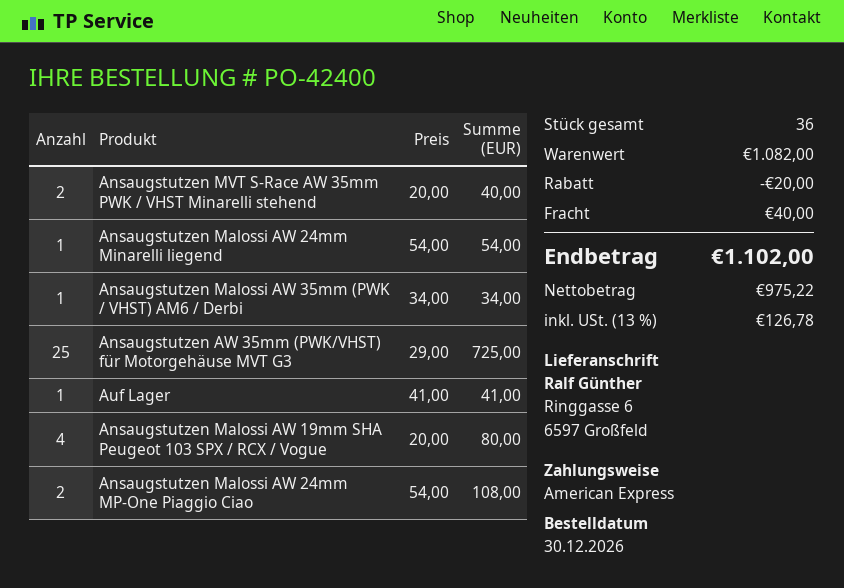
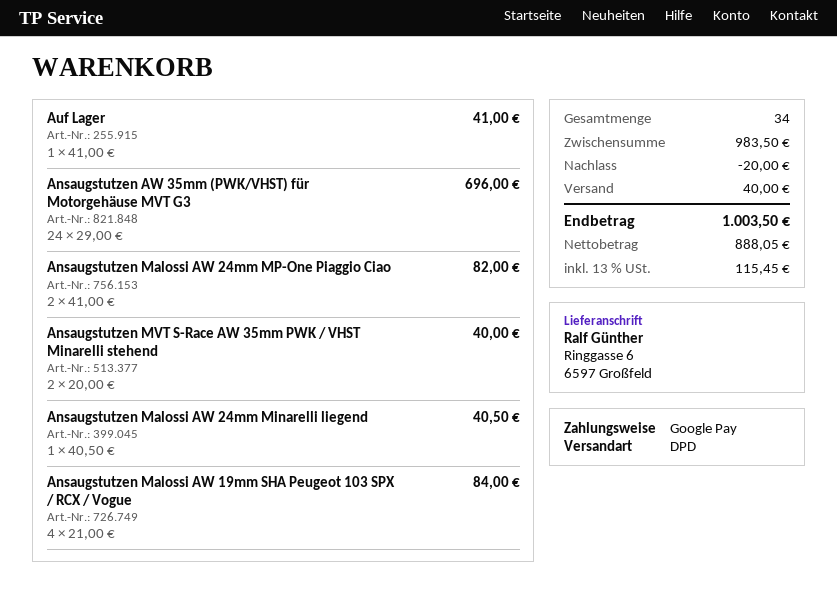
payment method: American Express -> Google Pay
Ansaugstutzen Malossi AW 24mm Minarelli liegend: 1 x 54.00 = 54.00 -> 1 x 40.50 = 40.50
Ansaugstutzen Malossi AW 35mm (PWK / VHST) AM6 / Derbi: 1 x 34.00 = 34.00 -> none
Ansaugstutzen AW 35mm (PWK/VHST) für Motorgehäuse MVT G3: 25 x 29.00 = 725.00 -> 24 x 29.00 = 696.00
Ansaugstutzen Malossi AW 19mm SHA Peugeot 103 SPX / RCX / Vogue: 4 x 20.00 = 80.00 -> 4 x 21.00 = 84.00
Ansaugstutzen Malossi AW 24mm MP-One Piaggio Ciao: 2 x 54.00 = 108.00 -> 2 x 41.00 = 82.00
total quantity: 36 -> 34
subtotal: 1082.00 -> 983.50
net: 975.22 -> 888.05
tax: 13% = 126.78 -> 13% = 115.45
total: 1102.00 -> 1003.50

